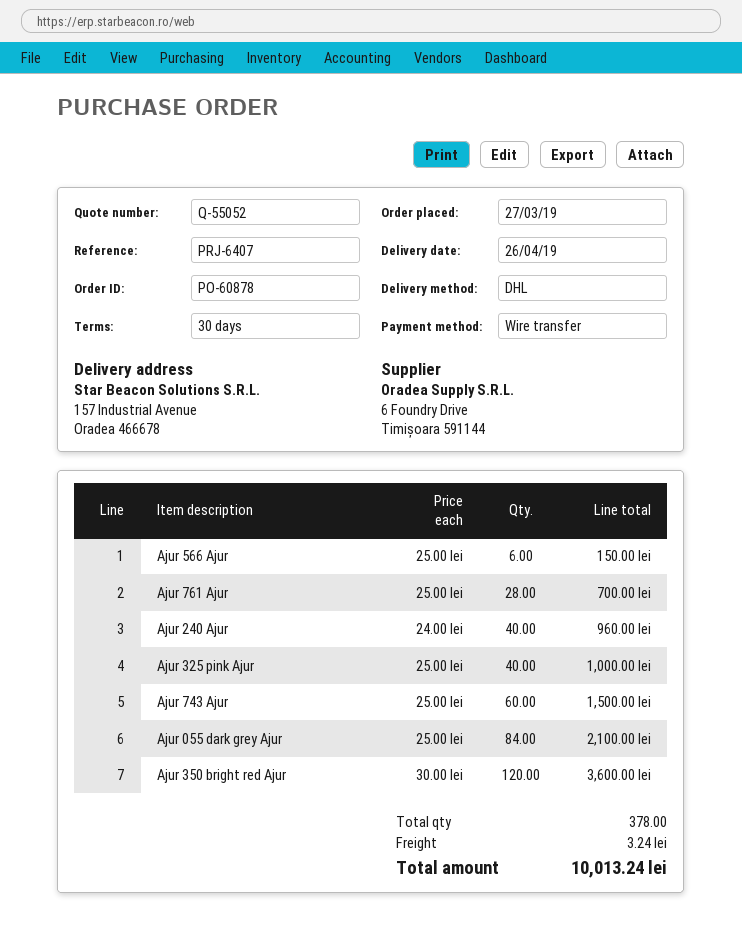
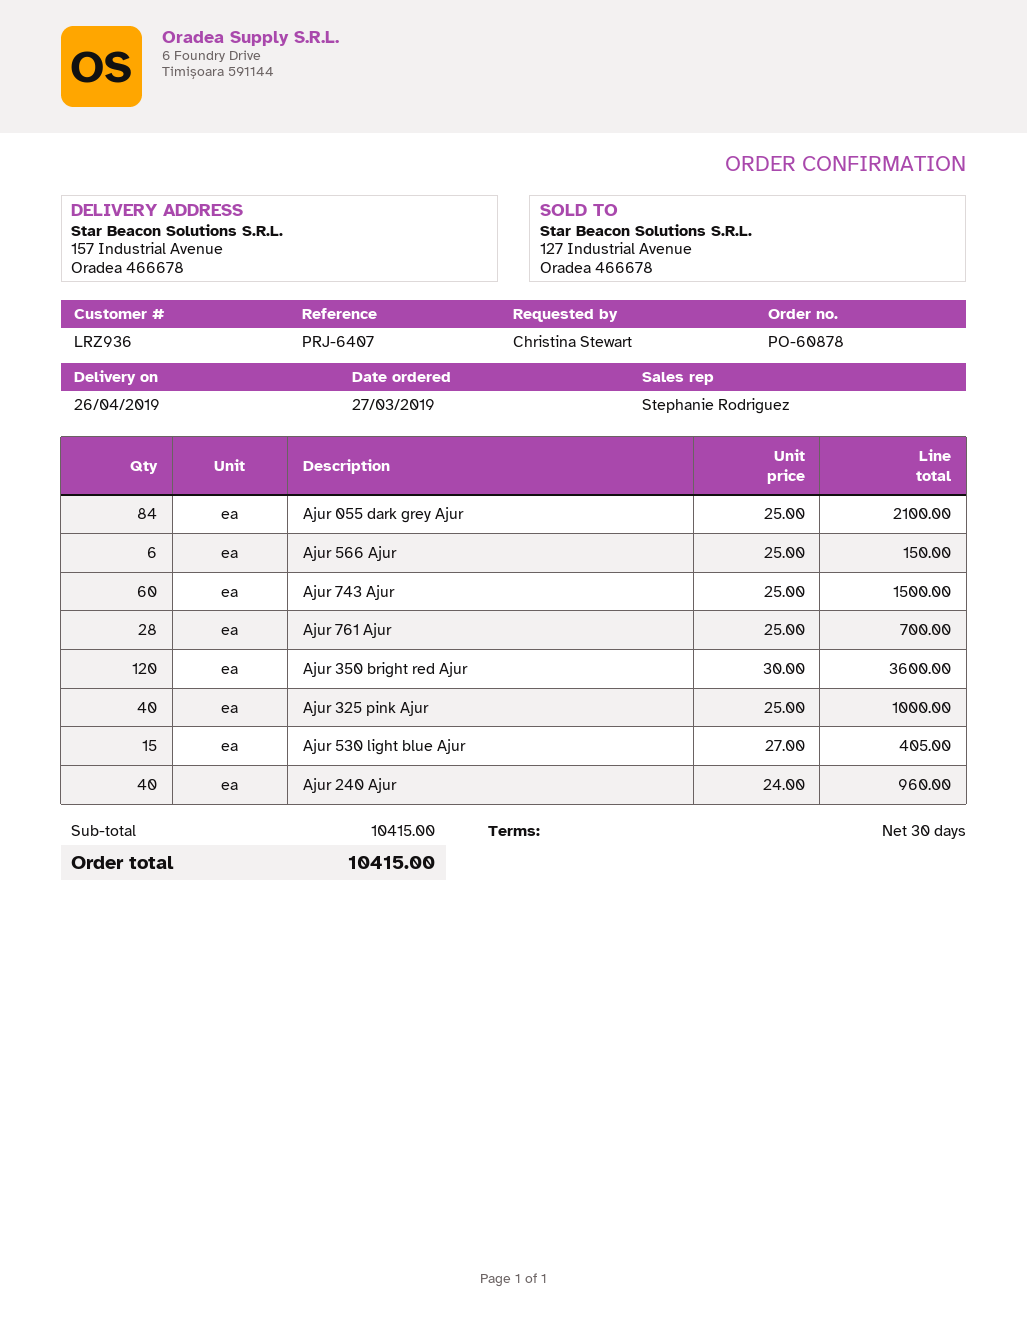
Ajur 530 light blue Ajur: none -> 15 x 27.00 = 405.00
shipping: 3.24 -> none
total: 10013.24 -> 10415.00

